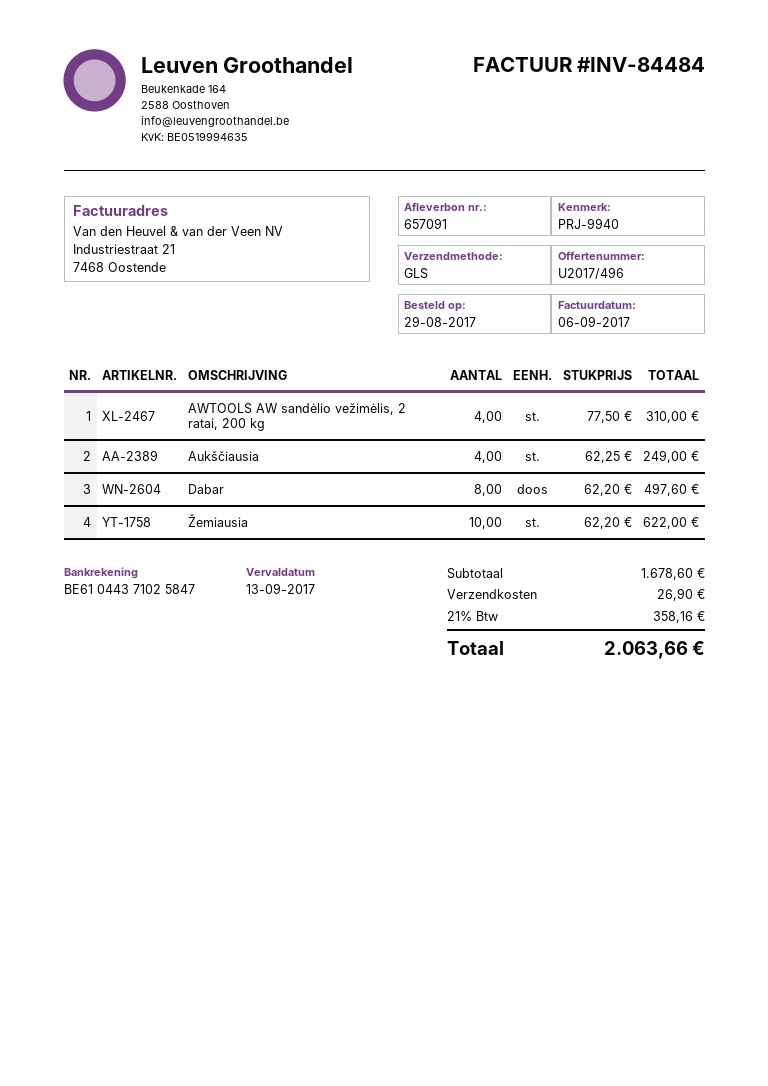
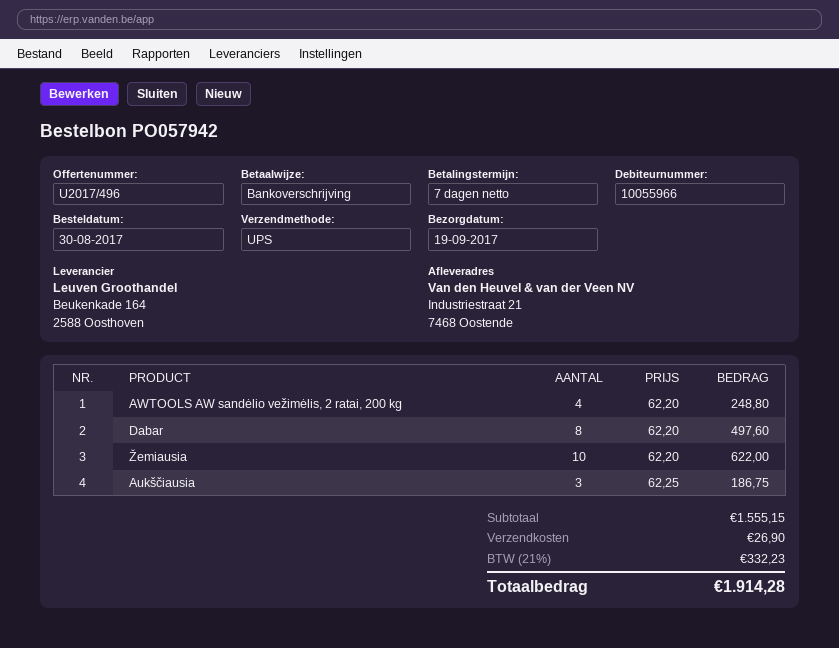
order date: 2017-08-29 -> 2017-08-30
shipping method: GLS -> UPS
AWTOOLS AW sandėlio vežimėlis, 2 ratai, 200 kg: 4 x 77.50 = 310.00 -> 4 x 62.20 = 248.80
Aukščiausia: 4 x 62.25 = 249.00 -> 3 x 62.25 = 186.75
subtotal: 1678.60 -> 1555.15
tax: 21% = 358.16 -> 21% = 332.23
total: 2063.66 -> 1914.28

